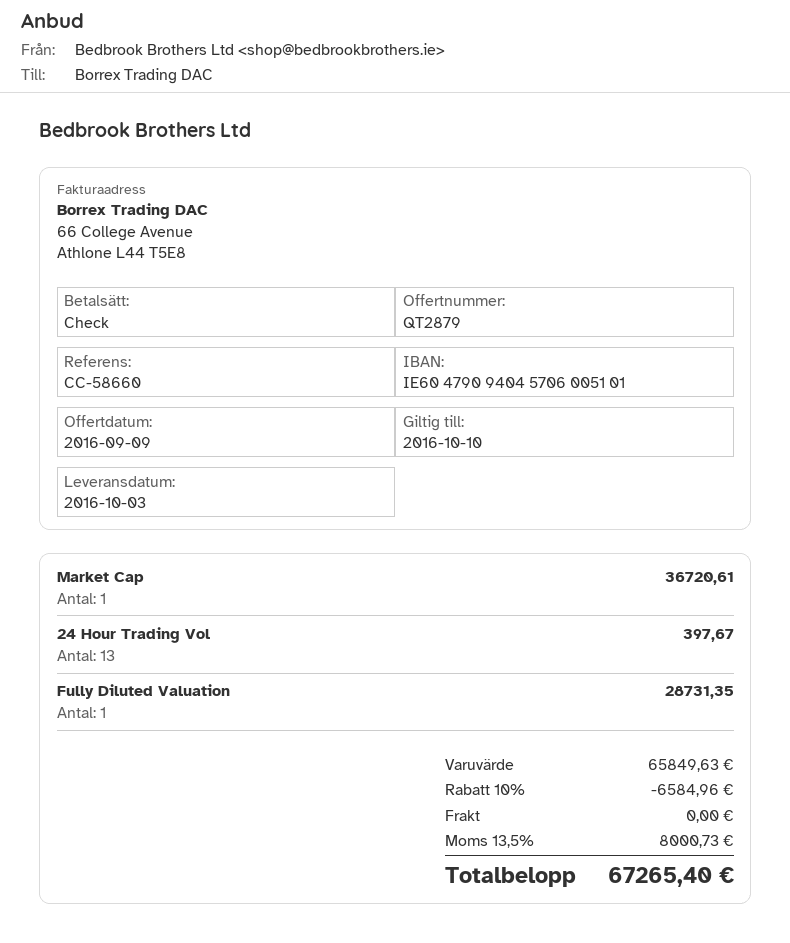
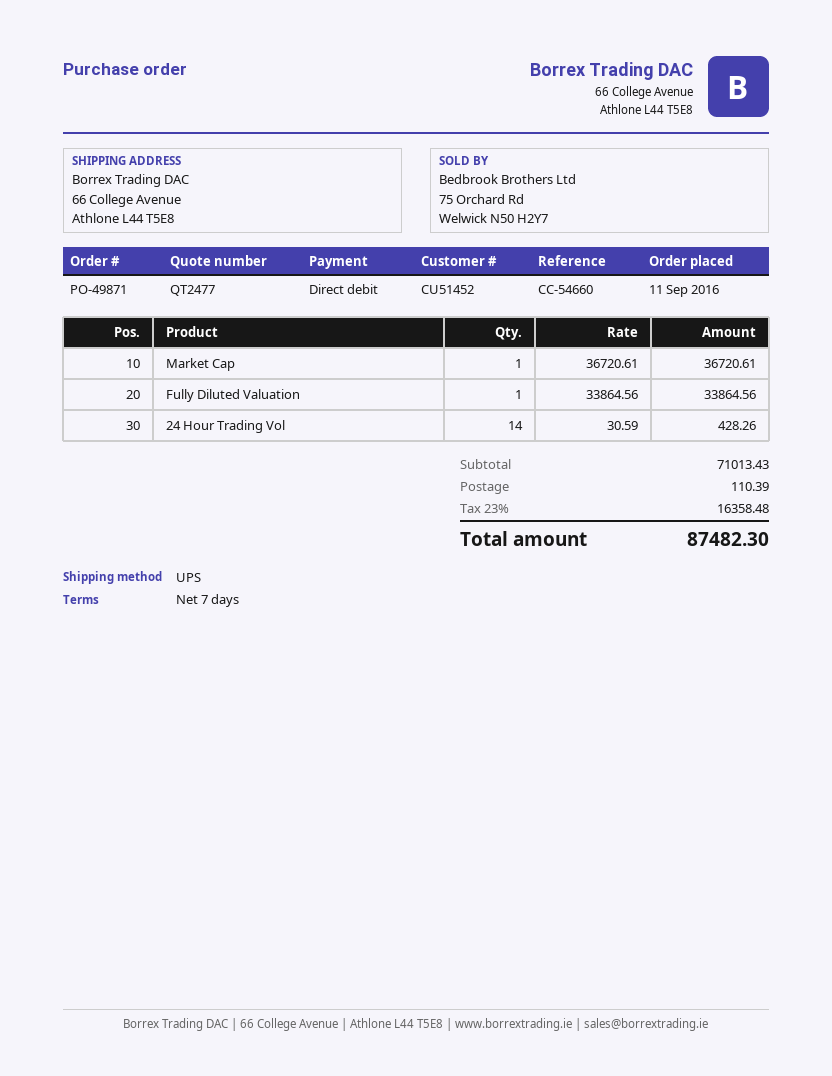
quote number: QT2879 -> QT2477
reference: CC-58660 -> CC-54660
payment method: cheque -> direct debit
24 Hour Trading Vol: 13 for 397.67 -> 14 for 428.26
Fully Diluted Valuation: 1 for 28731.35 -> 1 for 33864.56
subtotal: 65849.63 -> 71013.43
discount: 10% = 6584.96 -> none
shipping: 0.00 -> 110.39
tax: 13.5% = 8000.73 -> 23% = 16358.48
total: 67265.40 -> 87482.30

